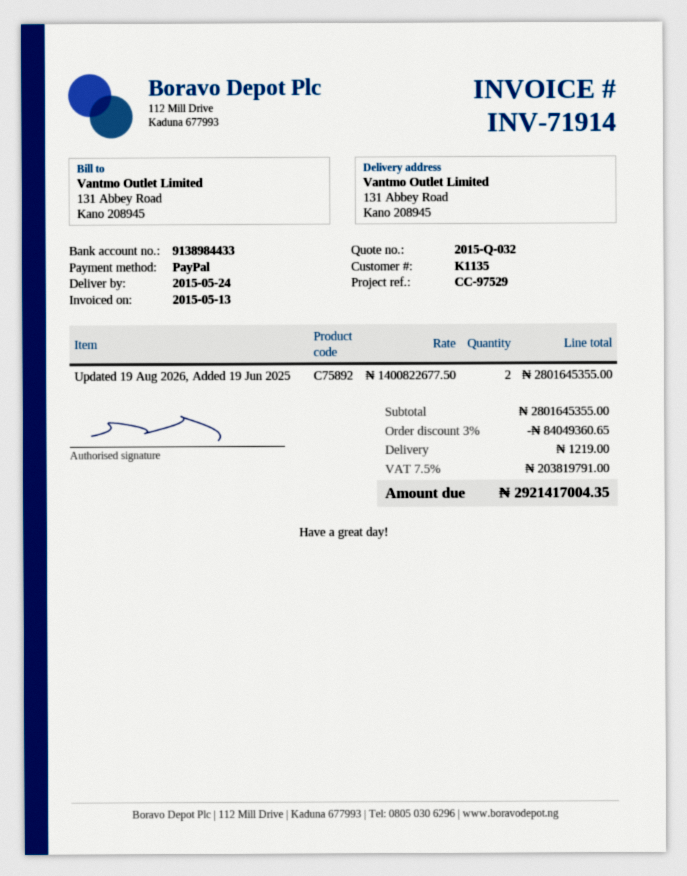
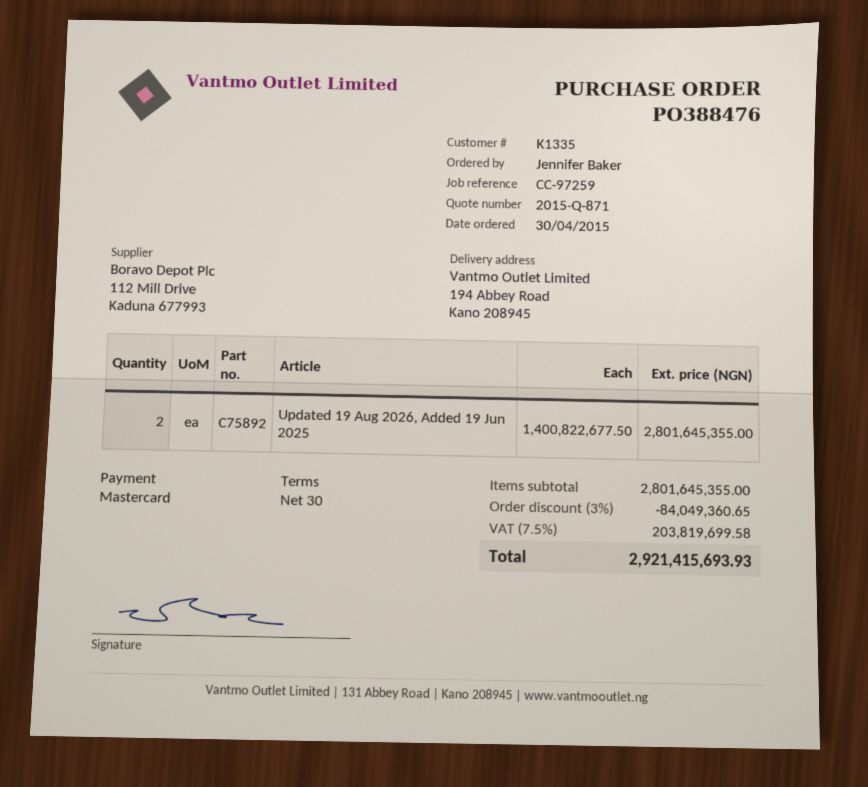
quote number: 2015-Q-032 -> 2015-Q-871
customer number: K1135 -> K1335
reference: CC-97529 -> CC-97259
payment method: PayPal -> Mastercard
ship to: 131 Abbey Road, Kano 208945 -> 194 Abbey Road, Kano 208945
shipping: 1219.00 -> none
tax: 7.5% = 203819791.00 -> 7.5% = 203819699.58
total: 2921417004.35 -> 2921415693.93

